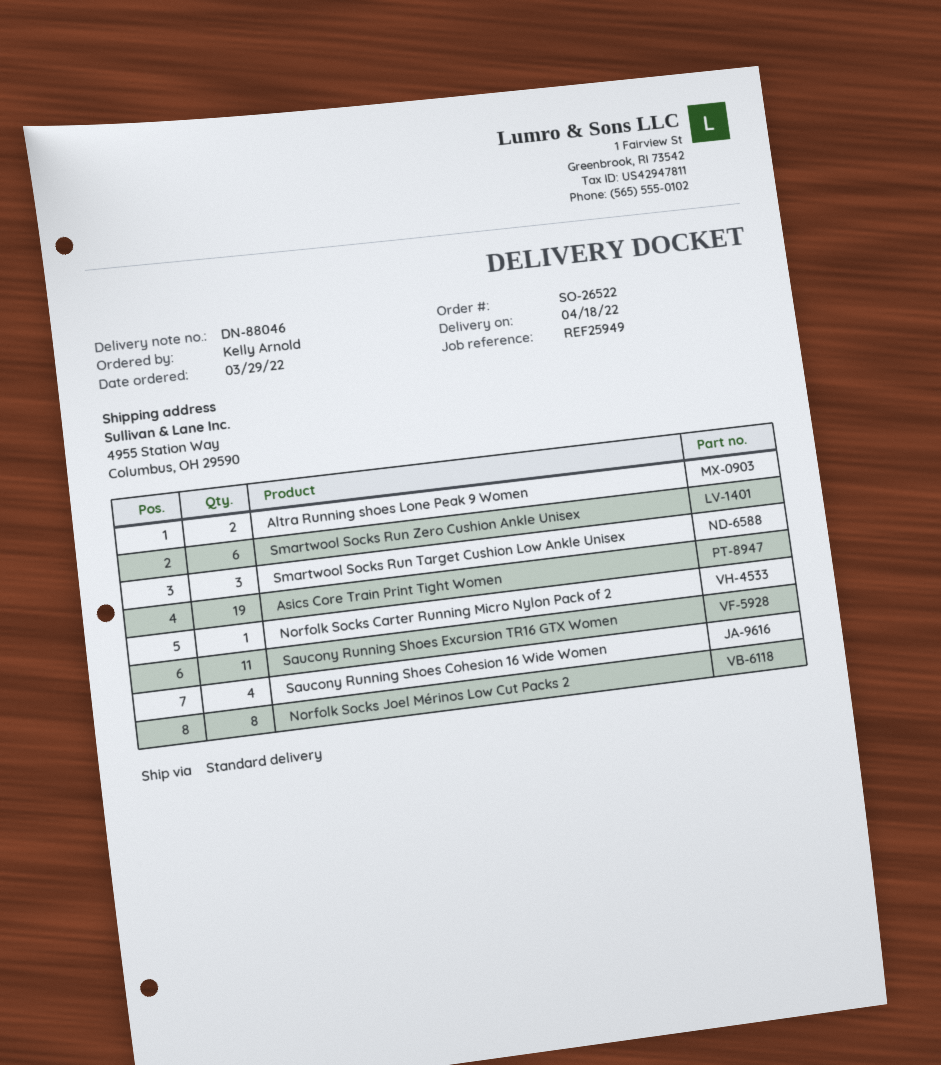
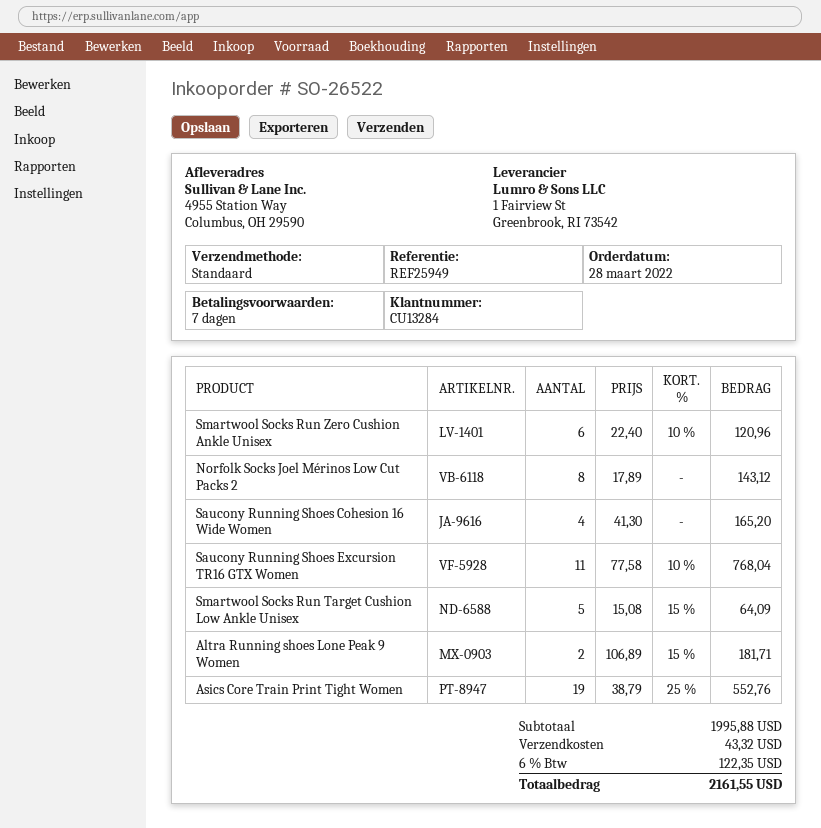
order date: 2022-03-29 -> 2022-03-28
Smartwool Socks Run Target Cushion Low Ankle Unisex: 3 -> 5
Norfolk Socks Carter Running Micro Nylon Pack of 2: 1 -> none

